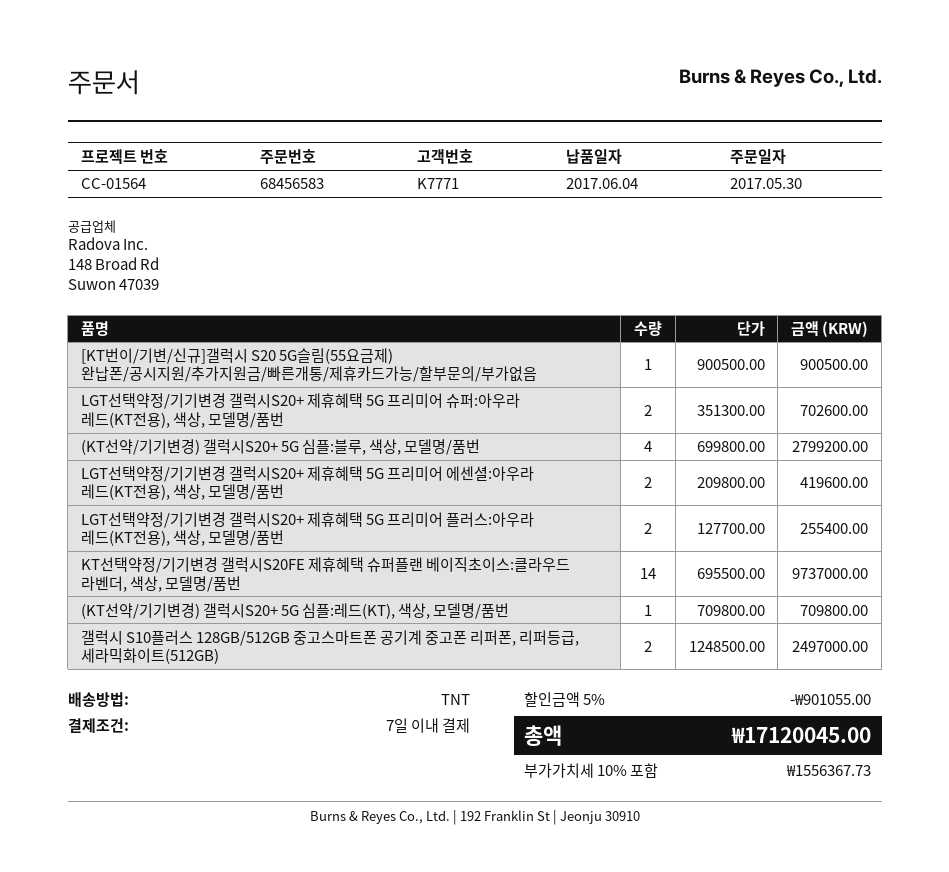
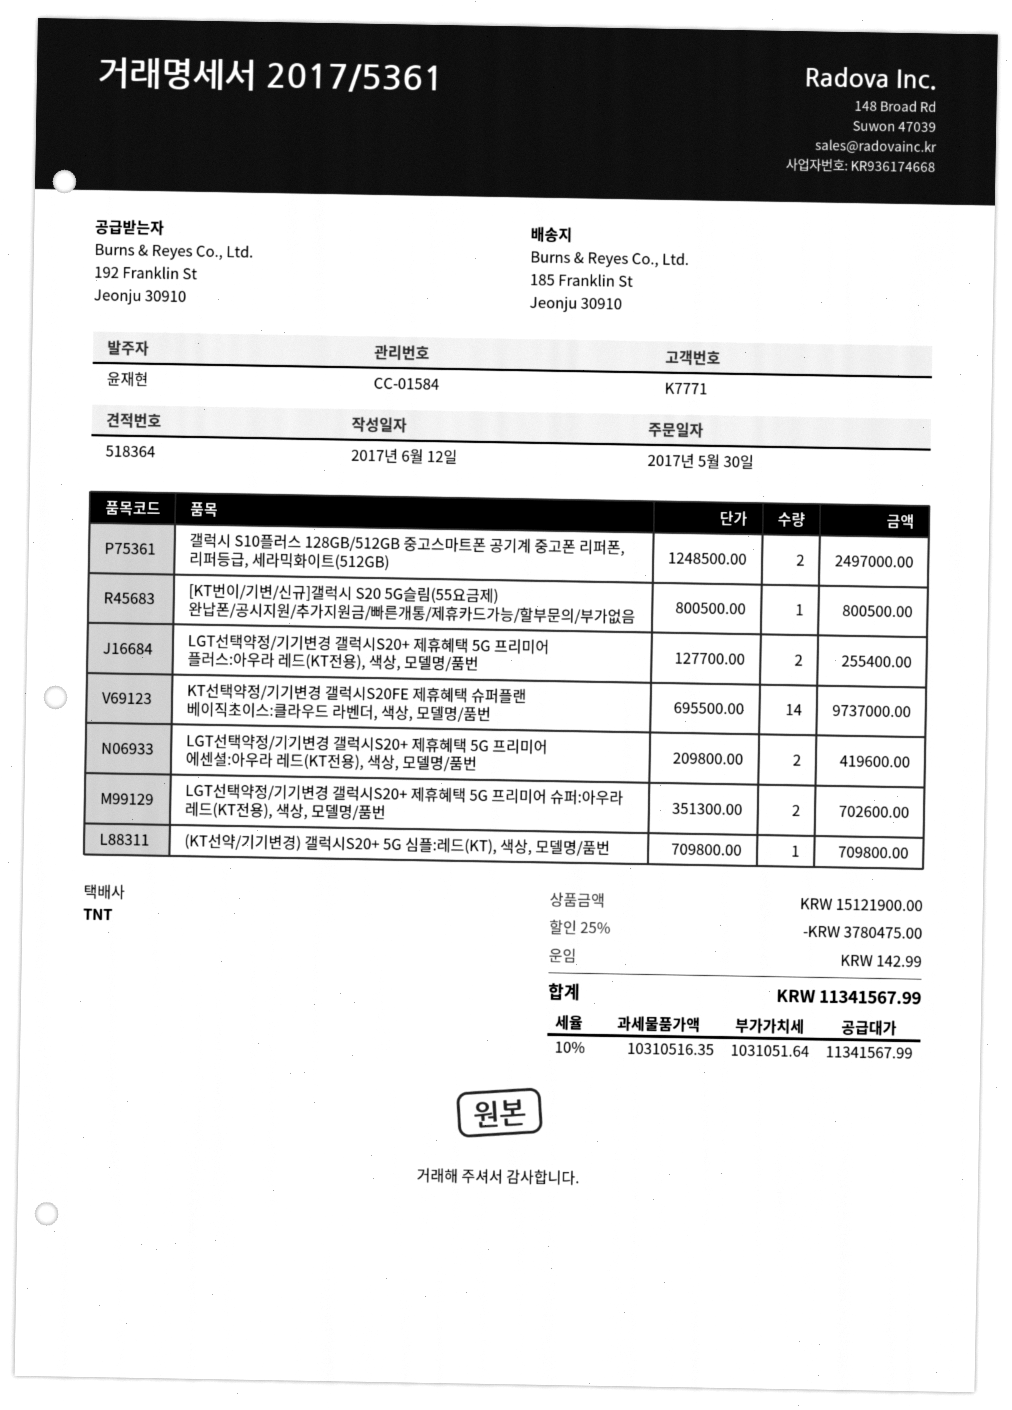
reference: CC-01564 -> CC-01584
[KT번이/기변/신규]갤럭시 S20 5G슬림(55요금제) 완납폰/공시지원/추가지원금/빠른개통/제휴카드가능/할부문의/부가없음: 1 x 900500.00 = 900500.00 -> 1 x 800500.00 = 800500.00
(KT선약/기기변경) 갤럭시S20+ 5G 심플:블루, 색상, 모델명/품번: 4 x 699800.00 = 2799200.00 -> none
discount: 5% = 901055.00 -> 25% = 3780475.00
shipping: none -> 142.99
tax: 10% = 1556367.73 -> 10% = 1031051.64
total: 17120045.00 -> 11341567.99

